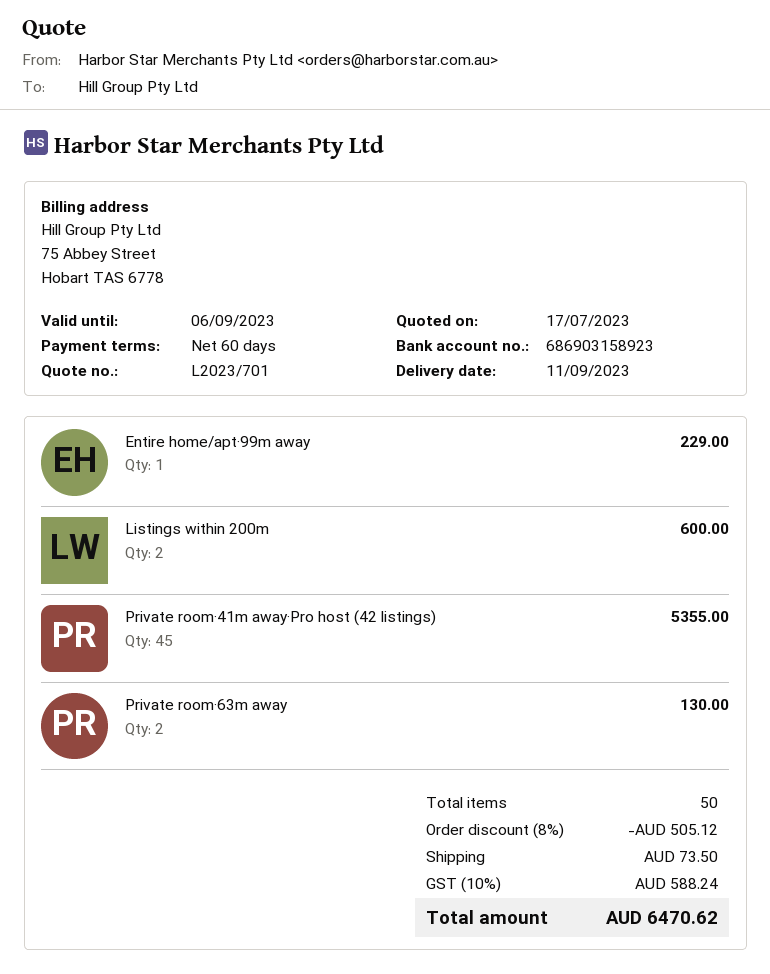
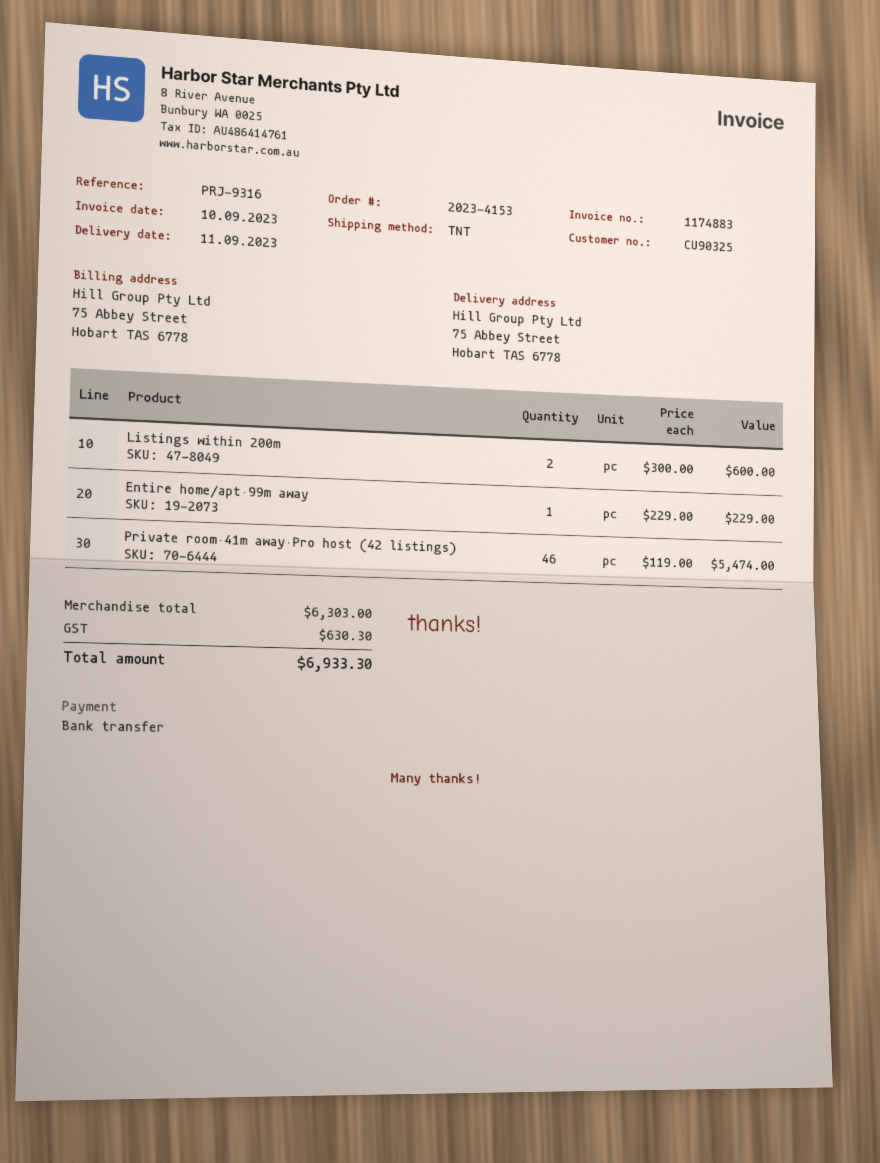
Private room·41m away·Pro host (42 listings): 45 for 5355.00 -> 46 for 5474.00
Private room·63m away: 2 for 130.00 -> none
discount: 8% = 505.12 -> none
shipping: 73.50 -> none
tax: 588.24 -> 630.30
total: 6470.62 -> 6933.30

